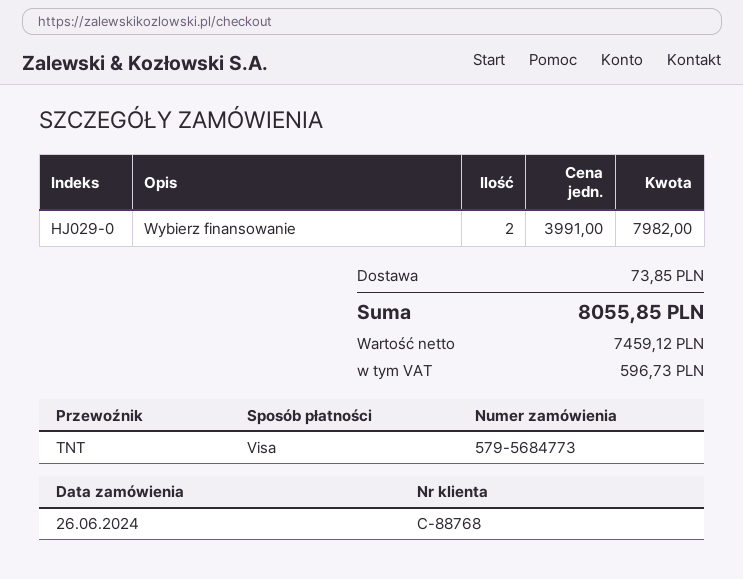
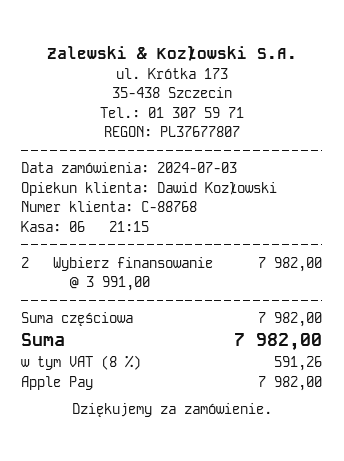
order date: 2024-06-26 -> 2024-07-03
payment method: Visa -> Apple Pay
shipping: 73.85 -> none
tax: 596.73 -> 591.26
total: 8055.85 -> 7982.00

